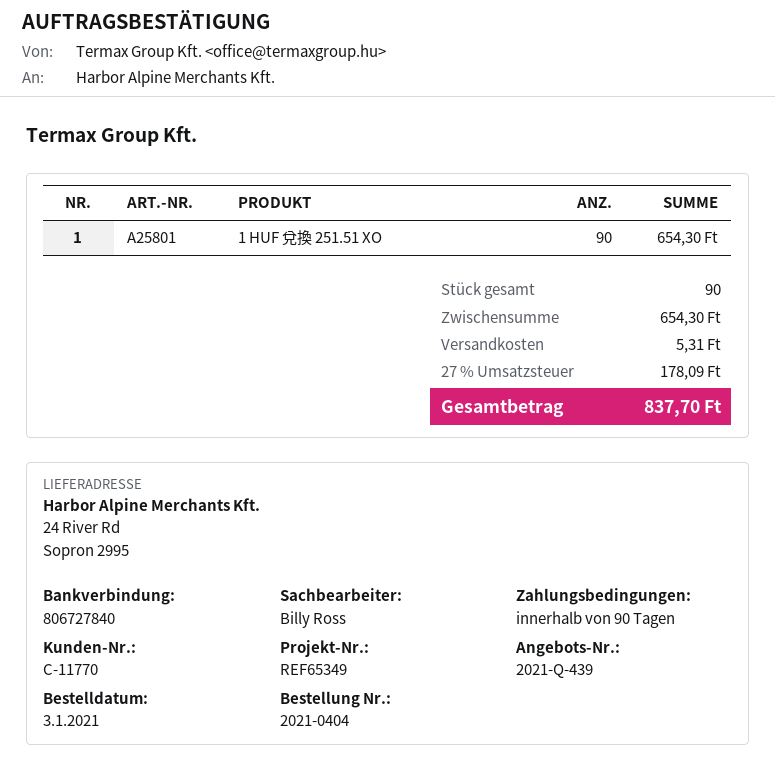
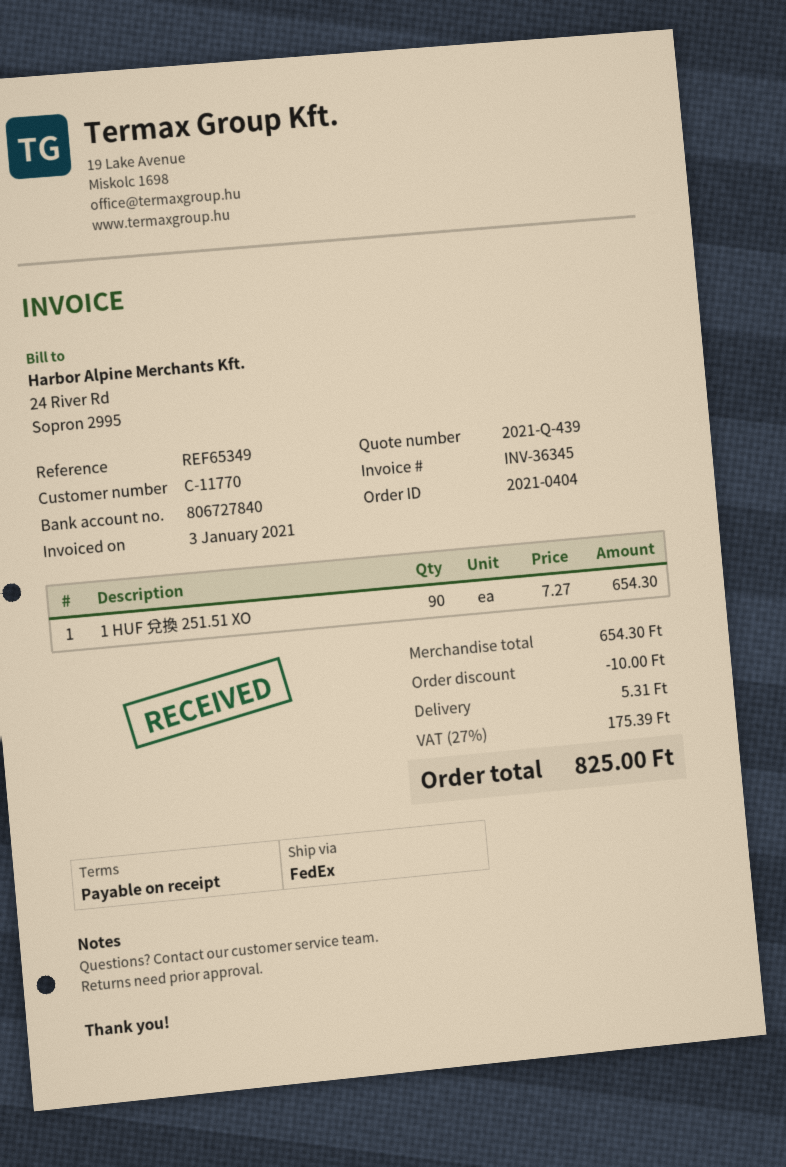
payment terms: 90 days -> on receipt
discount: none -> 10.00
tax: 27% = 178.09 -> 27% = 175.39
total: 837.70 -> 825.00

